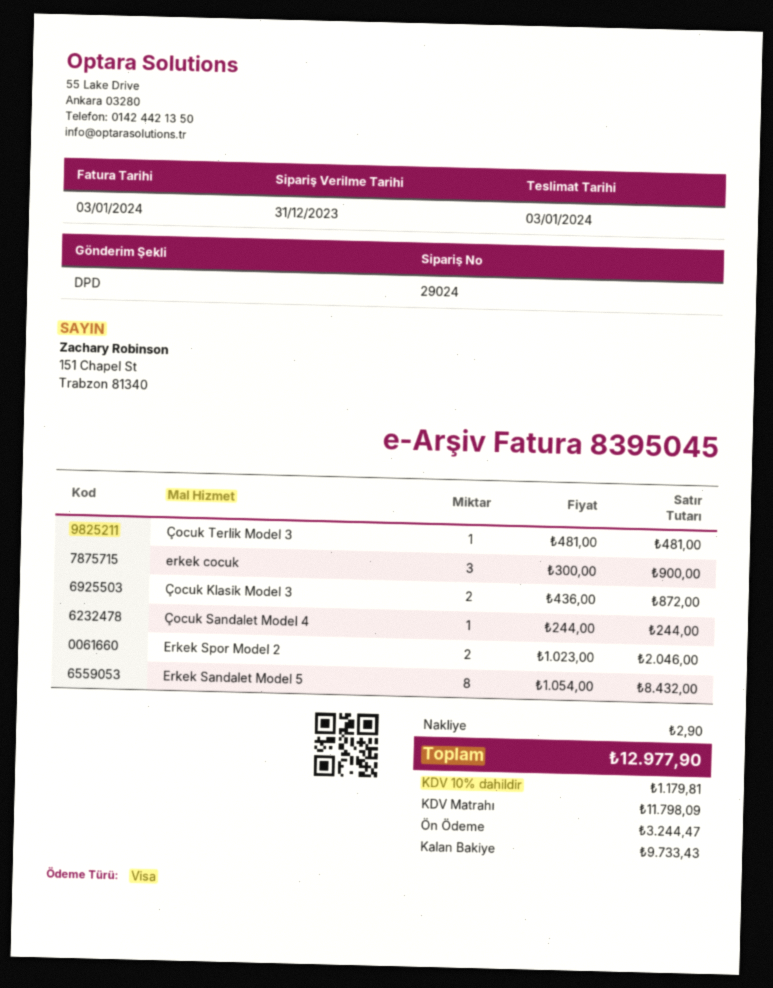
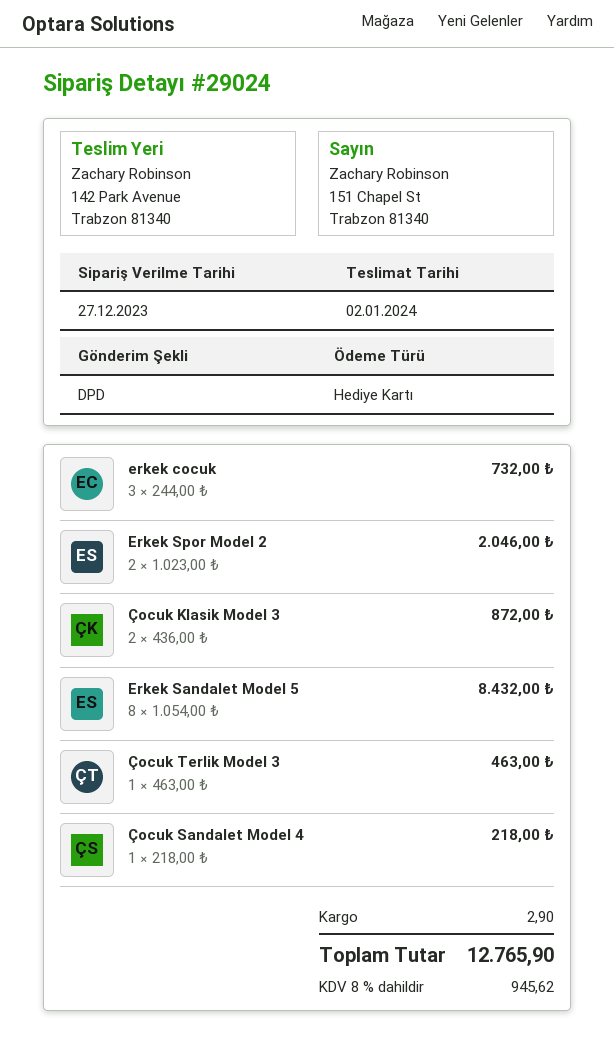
order date: 2023-12-31 -> 2023-12-27
delivery date: 2024-01-03 -> 2024-01-02
payment method: Visa -> gift card
Çocuk Terlik Model 3: 1 x 481.00 = 481.00 -> 1 x 463.00 = 463.00
erkek cocuk: 3 x 300.00 = 900.00 -> 3 x 244.00 = 732.00
Çocuk Sandalet Model 4: 1 x 244.00 = 244.00 -> 1 x 218.00 = 218.00
tax: 10% = 1179.81 -> 8% = 945.62
total: 12977.90 -> 12765.90

